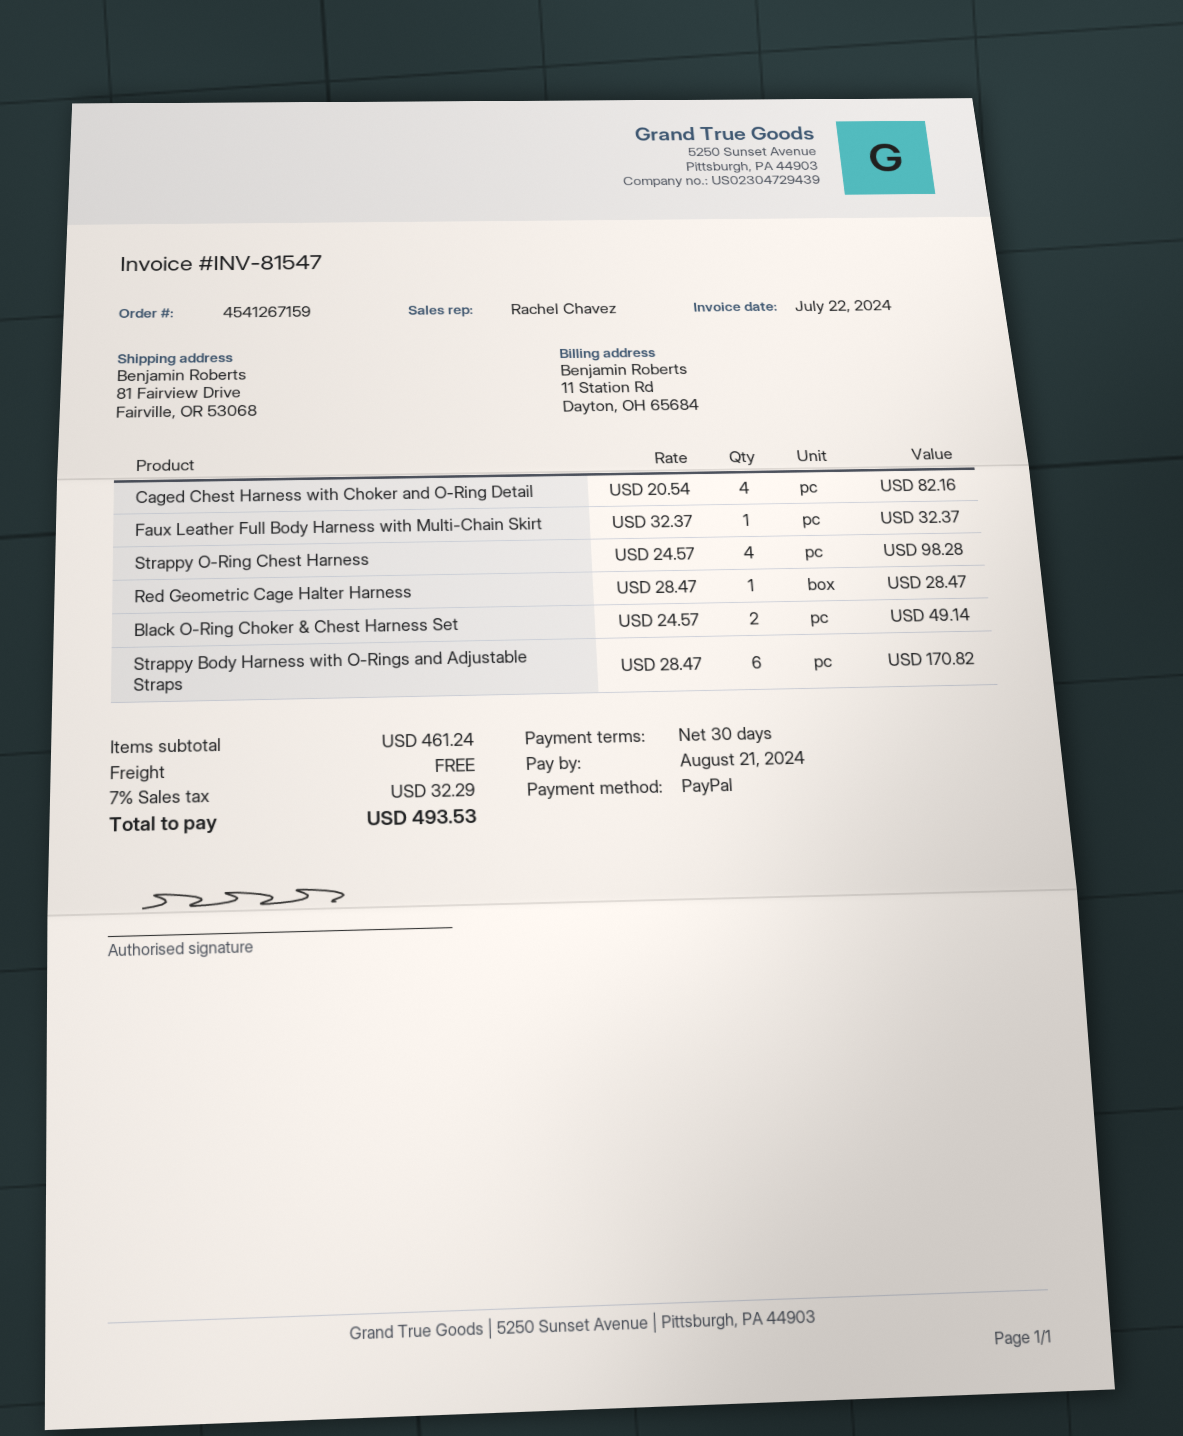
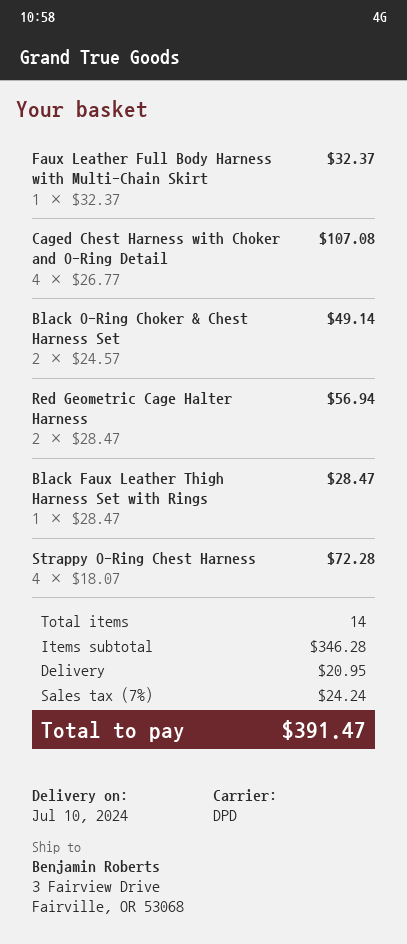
ship to: 81 Fairview Drive, Fairville, OR 53068 -> 3 Fairview Drive, Fairville, OR 53068
Caged Chest Harness with Choker and O-Ring Detail: 4 x 20.54 = 82.16 -> 4 x 26.77 = 107.08
Strappy O-Ring Chest Harness: 4 x 24.57 = 98.28 -> 4 x 18.07 = 72.28
Red Geometric Cage Halter Harness: 1 x 28.47 = 28.47 -> 2 x 28.47 = 56.94
Strappy Body Harness with O-Rings and Adjustable Straps: 6 x 28.47 = 170.82 -> none
Black Faux Leather Thigh Harness Set with Rings: none -> 1 x 28.47 = 28.47
subtotal: 461.24 -> 346.28
shipping: 0.00 -> 20.95
tax: 7% = 32.29 -> 7% = 24.24
total: 493.53 -> 391.47

